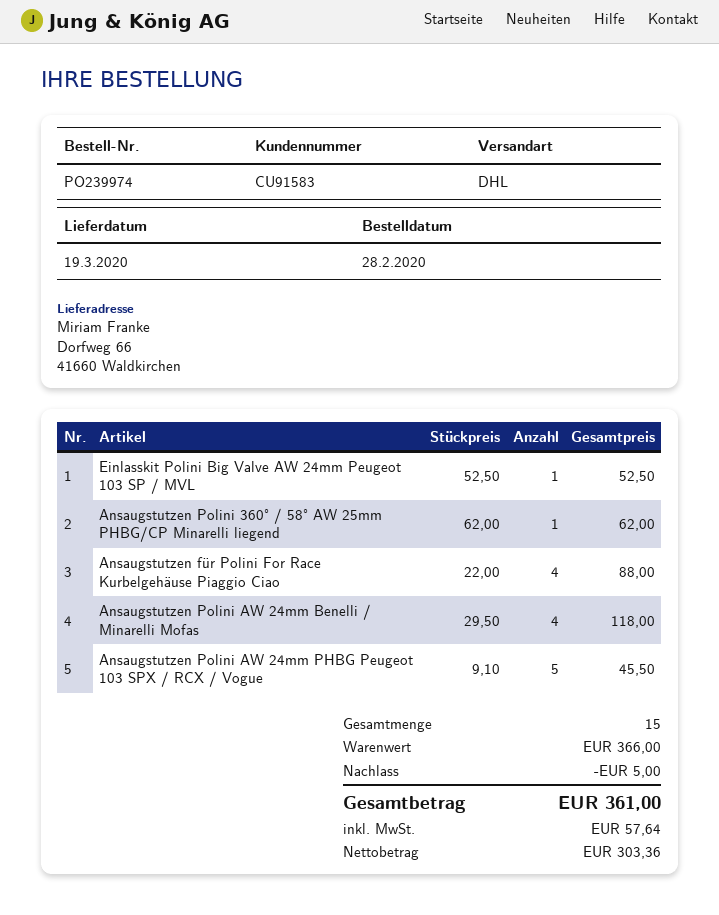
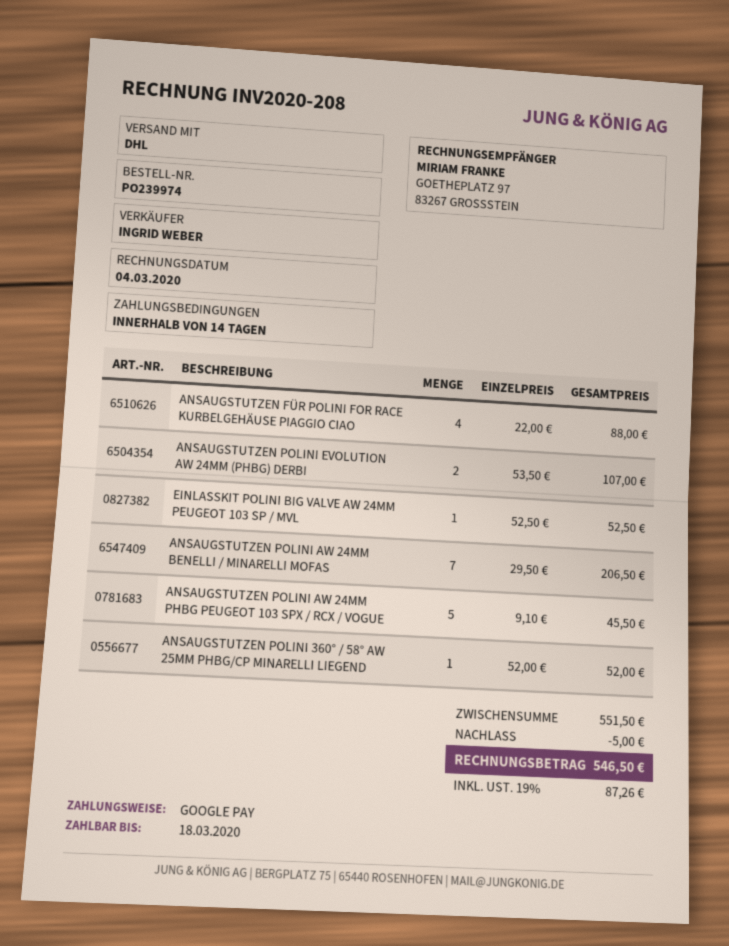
Ansaugstutzen Polini 360° / 58° AW 25mm PHBG/CP Minarelli liegend: 1 x 62.00 = 62.00 -> 1 x 52.00 = 52.00
Ansaugstutzen Polini AW 24mm Benelli / Minarelli Mofas: 4 x 29.50 = 118.00 -> 7 x 29.50 = 206.50
ANSAUGSTUTZEN POLINI EVOLUTION AW 24MM (PHBG) DERBI: none -> 2 x 53.50 = 107.00
subtotal: 366.00 -> 551.50
tax: 57.64 -> 87.26
total: 361.00 -> 546.50

